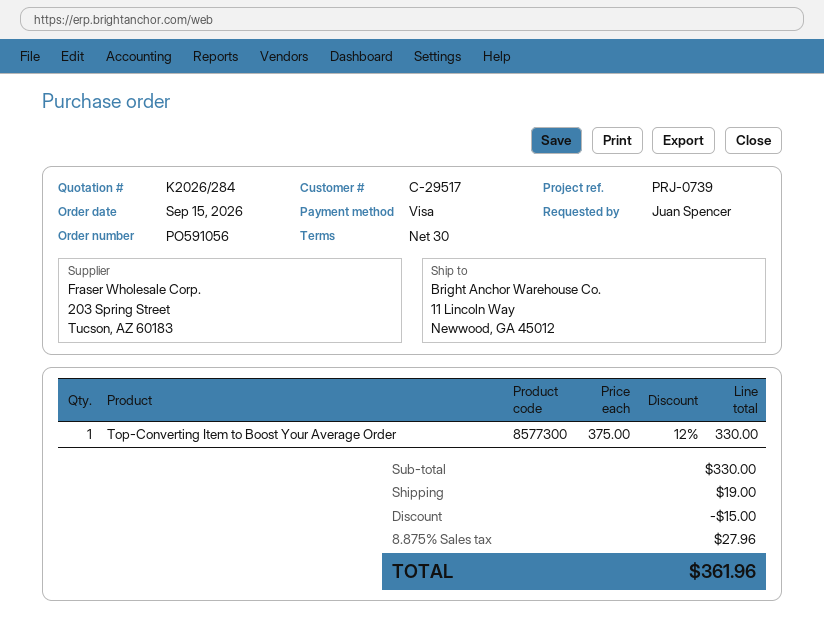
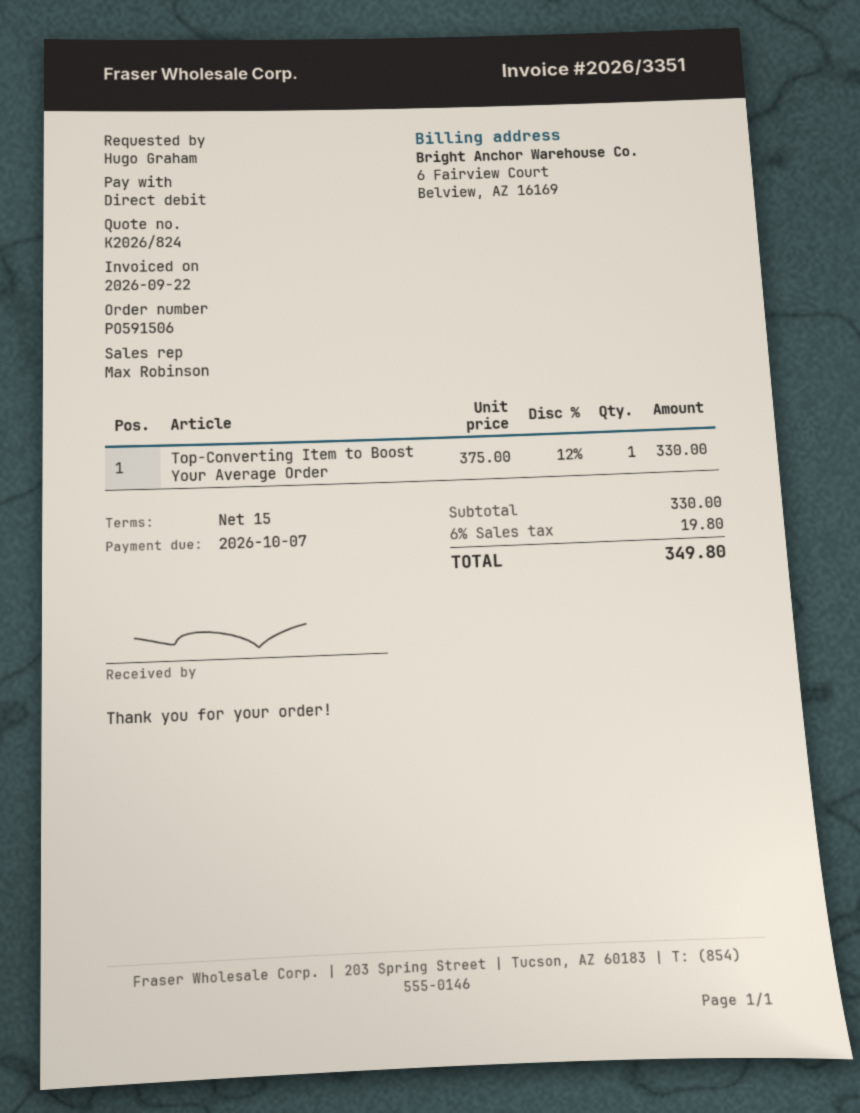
quote number: K2026/284 -> K2026/824
order number: PO591056 -> PO591506
payment terms: 30 days -> 15 days
ordered by: Juan Spencer -> Hugo Graham
payment method: Visa -> direct debit
discount: 15.00 -> none
shipping: 19.00 -> none
tax: 8.875% = 27.96 -> 6% = 19.80
total: 361.96 -> 349.80

